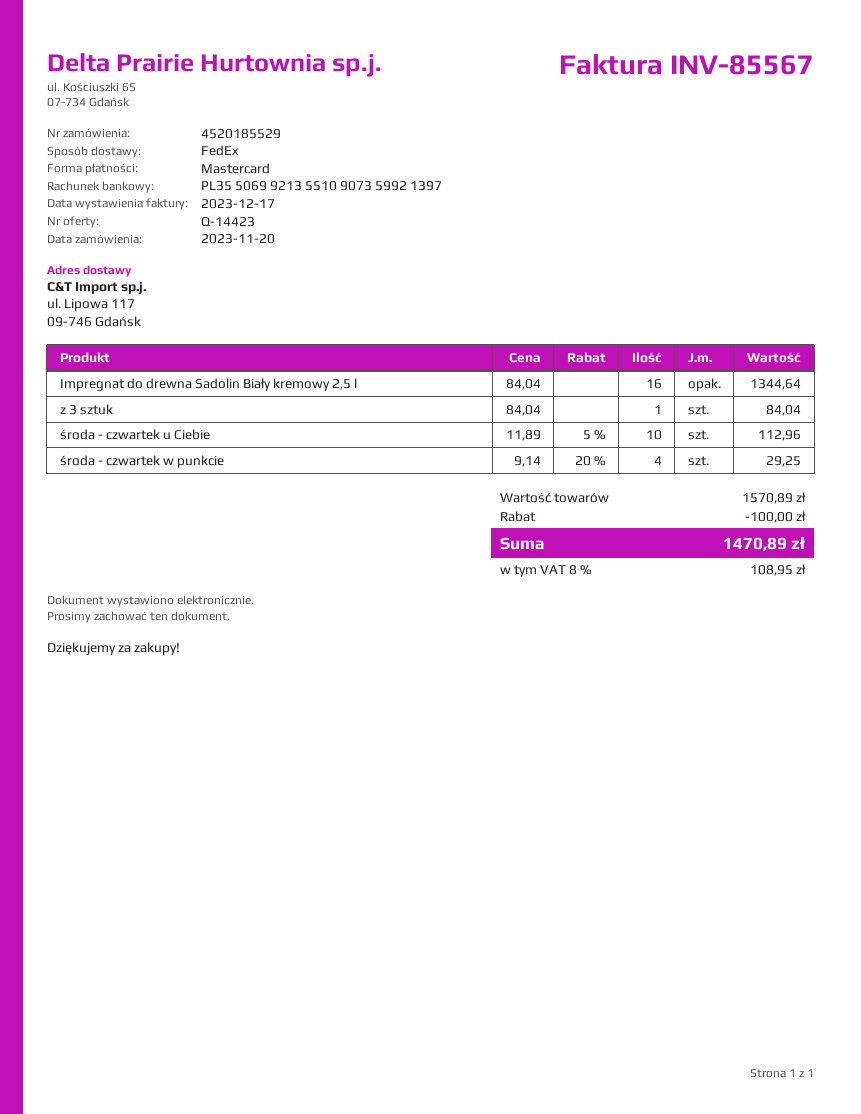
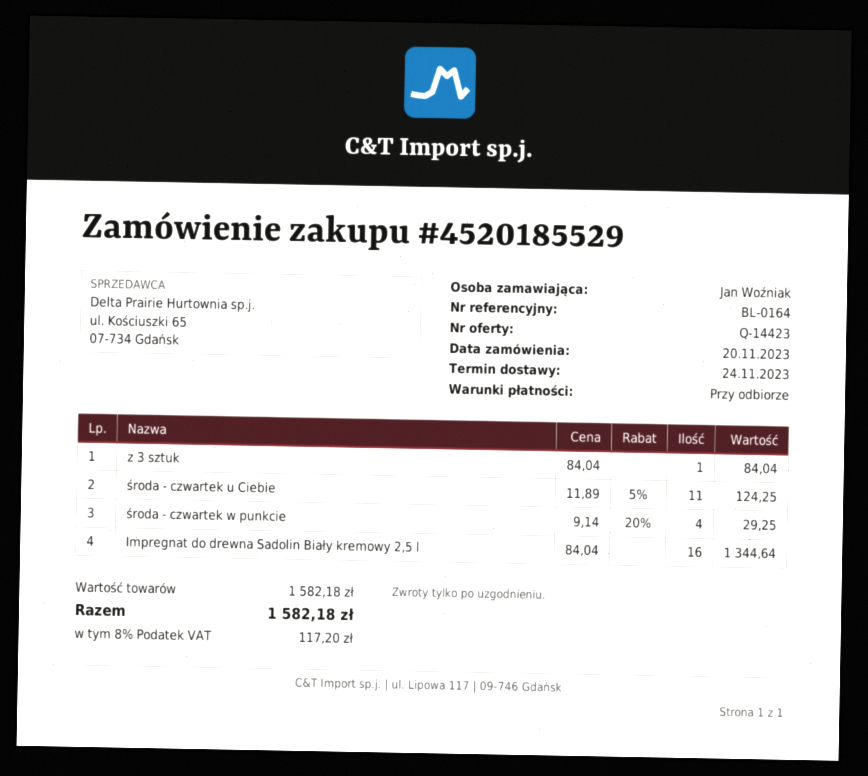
środa - czwartek u Ciebie: 10 x 11.89 - 5% = 112.96 -> 11 x 11.89 - 5% = 124.25
subtotal: 1570.89 -> 1582.18
discount: 100.00 -> none
tax: 8% = 108.95 -> 8% = 117.20
total: 1470.89 -> 1582.18

